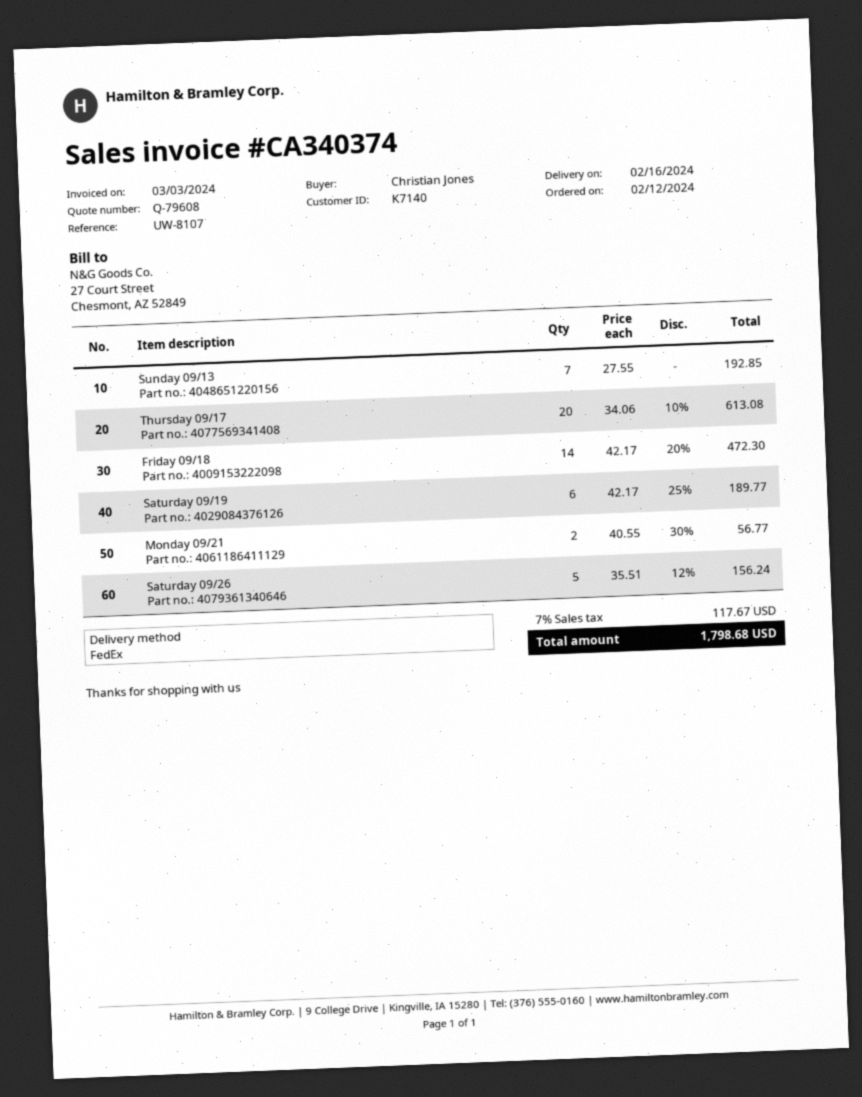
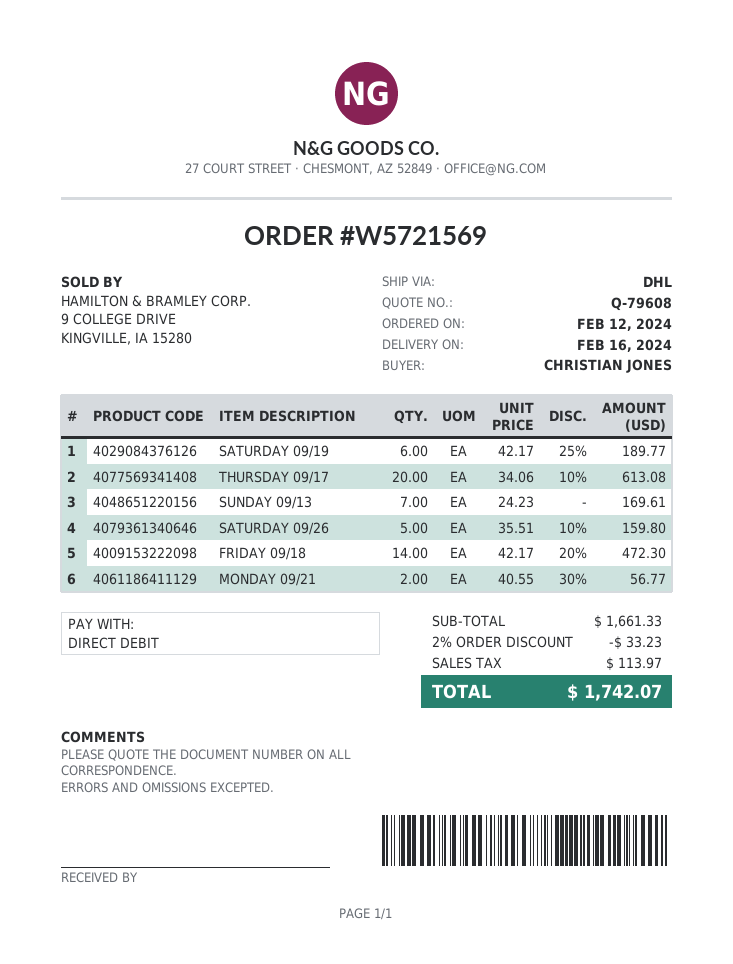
shipping method: FedEx -> DHL
Sunday 09/13: 7 x 27.55 = 192.85 -> 7 x 24.23 = 169.61
Saturday 09/26: 5 x 35.51 - 12% = 156.24 -> 5 x 35.51 - 10% = 159.80
discount: none -> 2% = 33.23
tax: 117.67 -> 113.97
total: 1798.68 -> 1742.07

